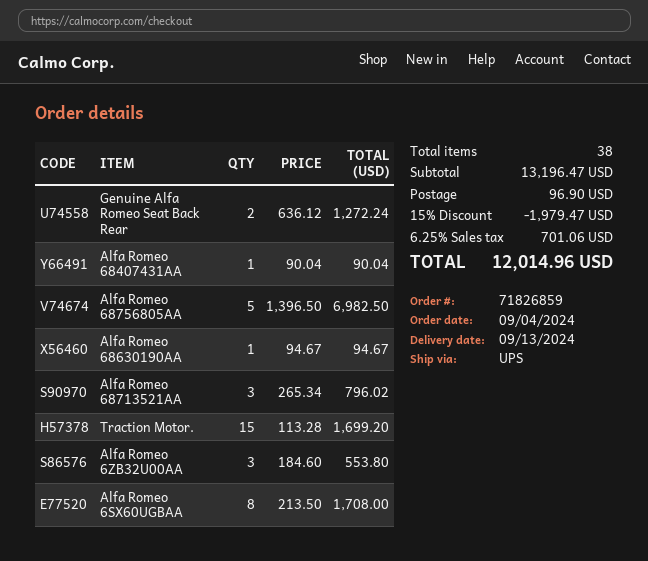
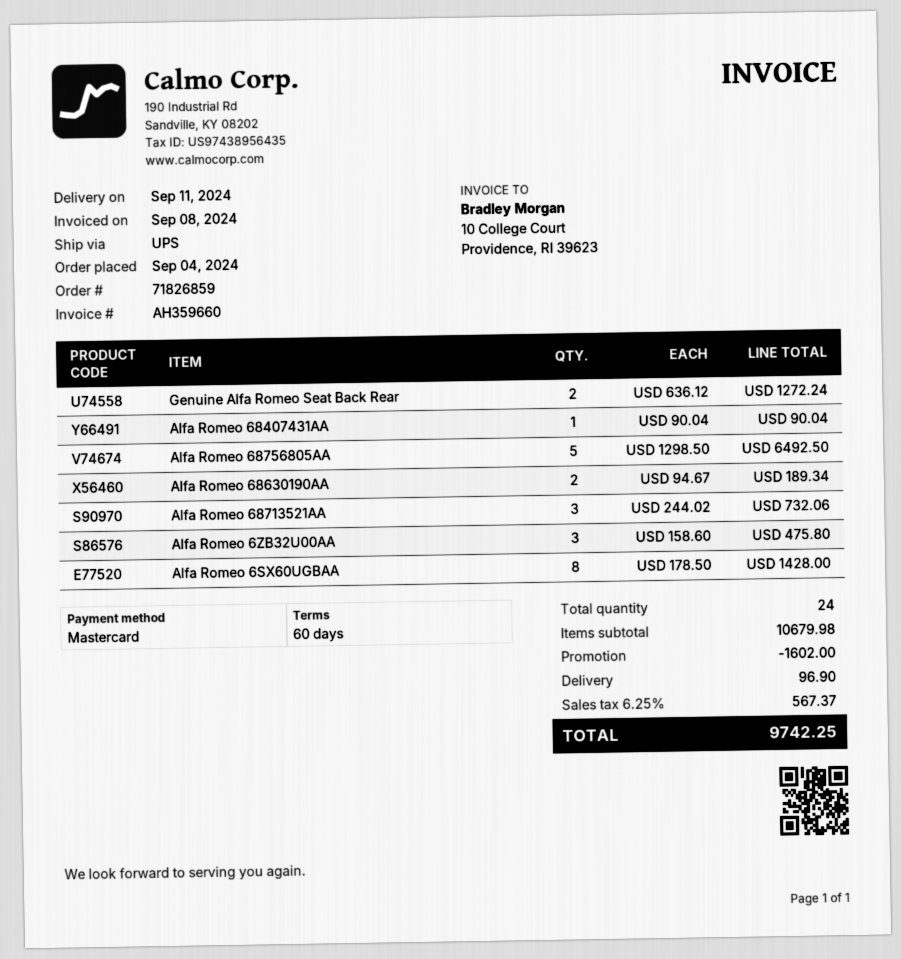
delivery date: 2024-09-13 -> 2024-09-11
Alfa Romeo 68756805AA: 5 x 1396.50 = 6982.50 -> 5 x 1298.50 = 6492.50
Alfa Romeo 68630190AA: 1 x 94.67 = 94.67 -> 2 x 94.67 = 189.34
Alfa Romeo 68713521AA: 3 x 265.34 = 796.02 -> 3 x 244.02 = 732.06
Traction Motor.: 15 x 113.28 = 1699.20 -> none
Alfa Romeo 6ZB32U00AA: 3 x 184.60 = 553.80 -> 3 x 158.60 = 475.80
Alfa Romeo 6SX60UGBAA: 8 x 213.50 = 1708.00 -> 8 x 178.50 = 1428.00
total quantity: 38 -> 24
subtotal: 13196.47 -> 10679.98
discount: 1979.47 -> 1602.00
tax: 6.25% = 701.06 -> 6.25% = 567.37
total: 12014.96 -> 9742.25

